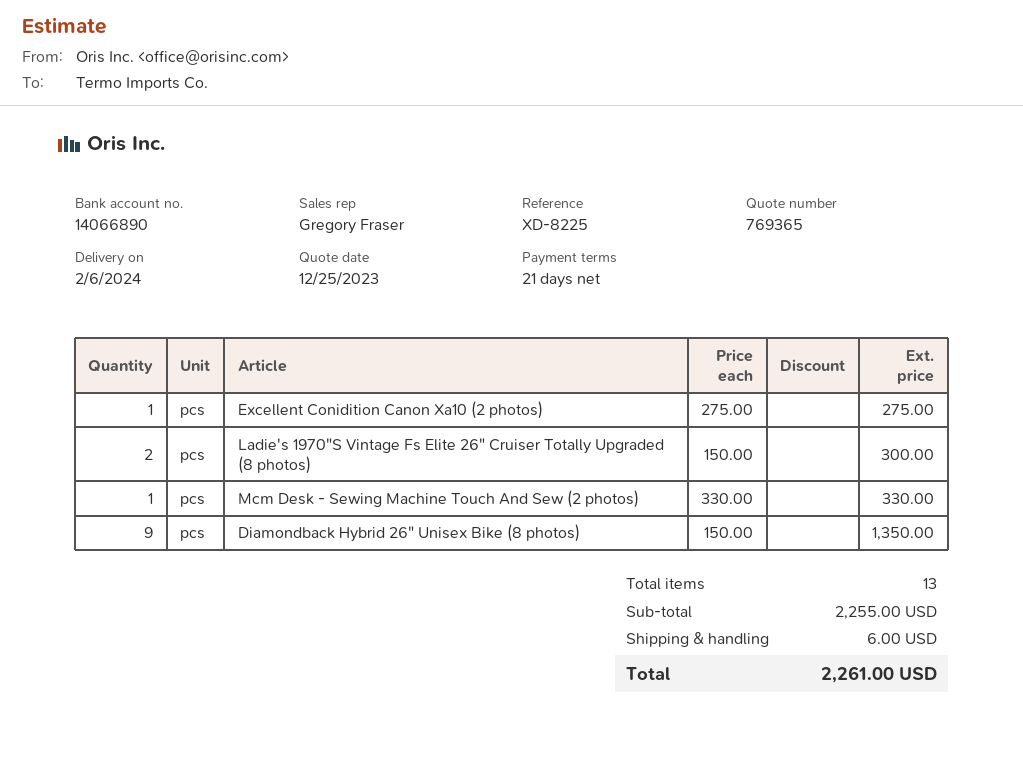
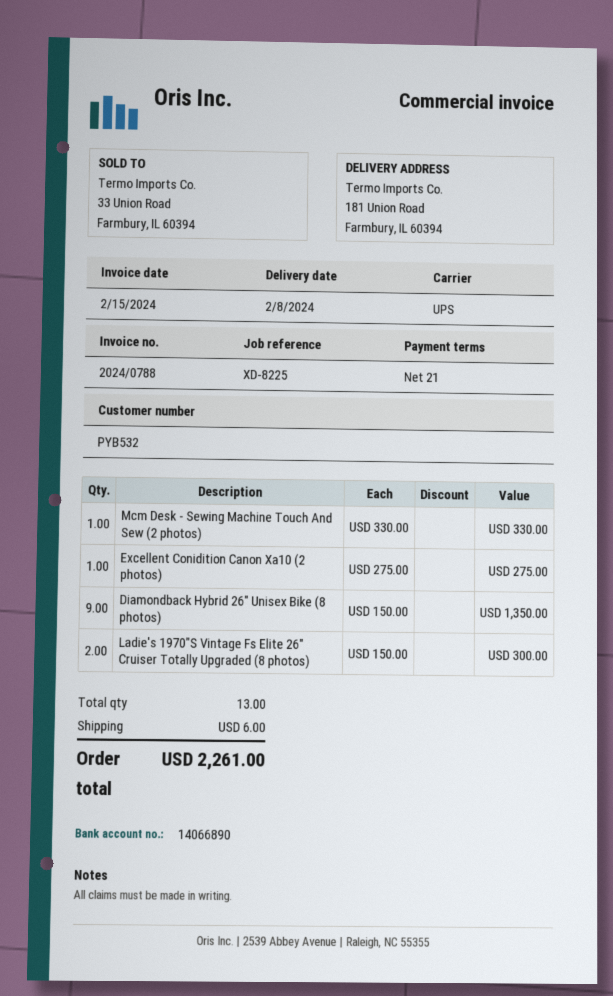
delivery date: 2024-02-06 -> 2024-02-08

